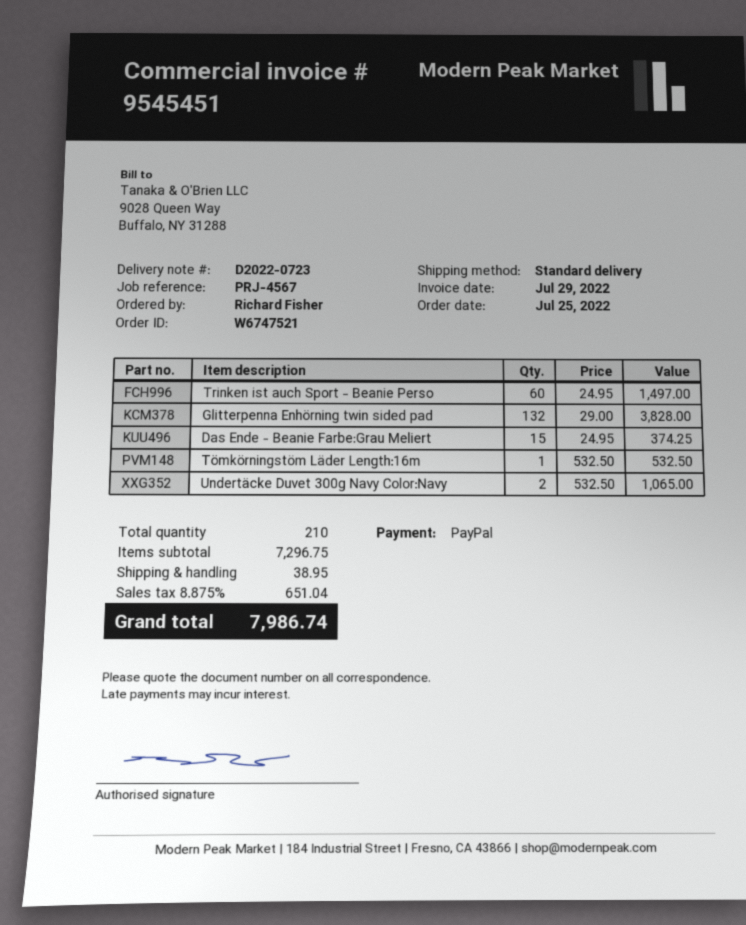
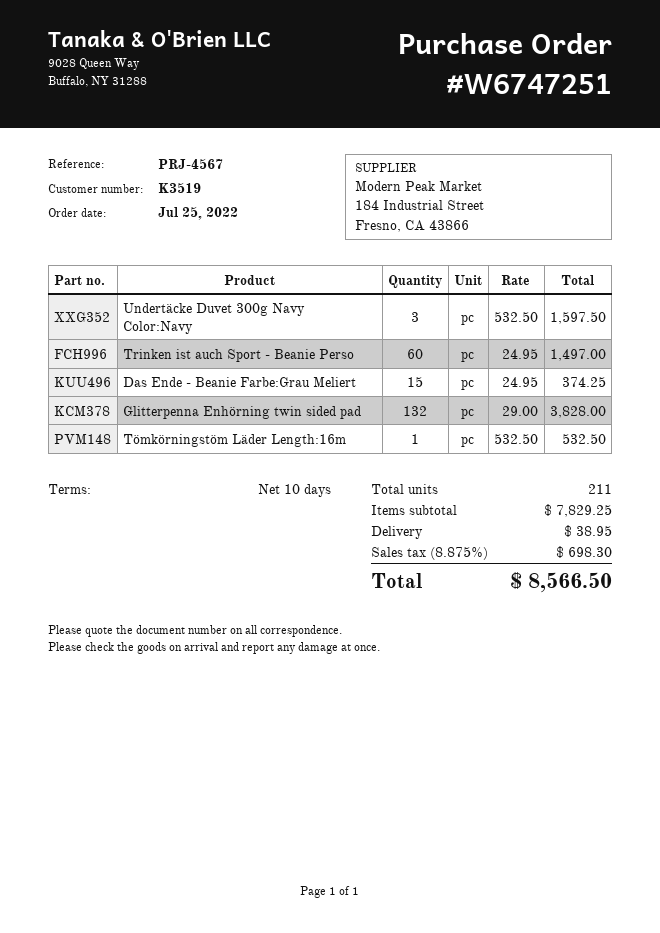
order number: W6747521 -> W6747251
Undertäcke Duvet 300g Navy Color:Navy: 2 x 532.50 = 1065.00 -> 3 x 532.50 = 1597.50
total quantity: 210 -> 211
subtotal: 7296.75 -> 7829.25
tax: 8.875% = 651.04 -> 8.875% = 698.30
total: 7986.74 -> 8566.50

